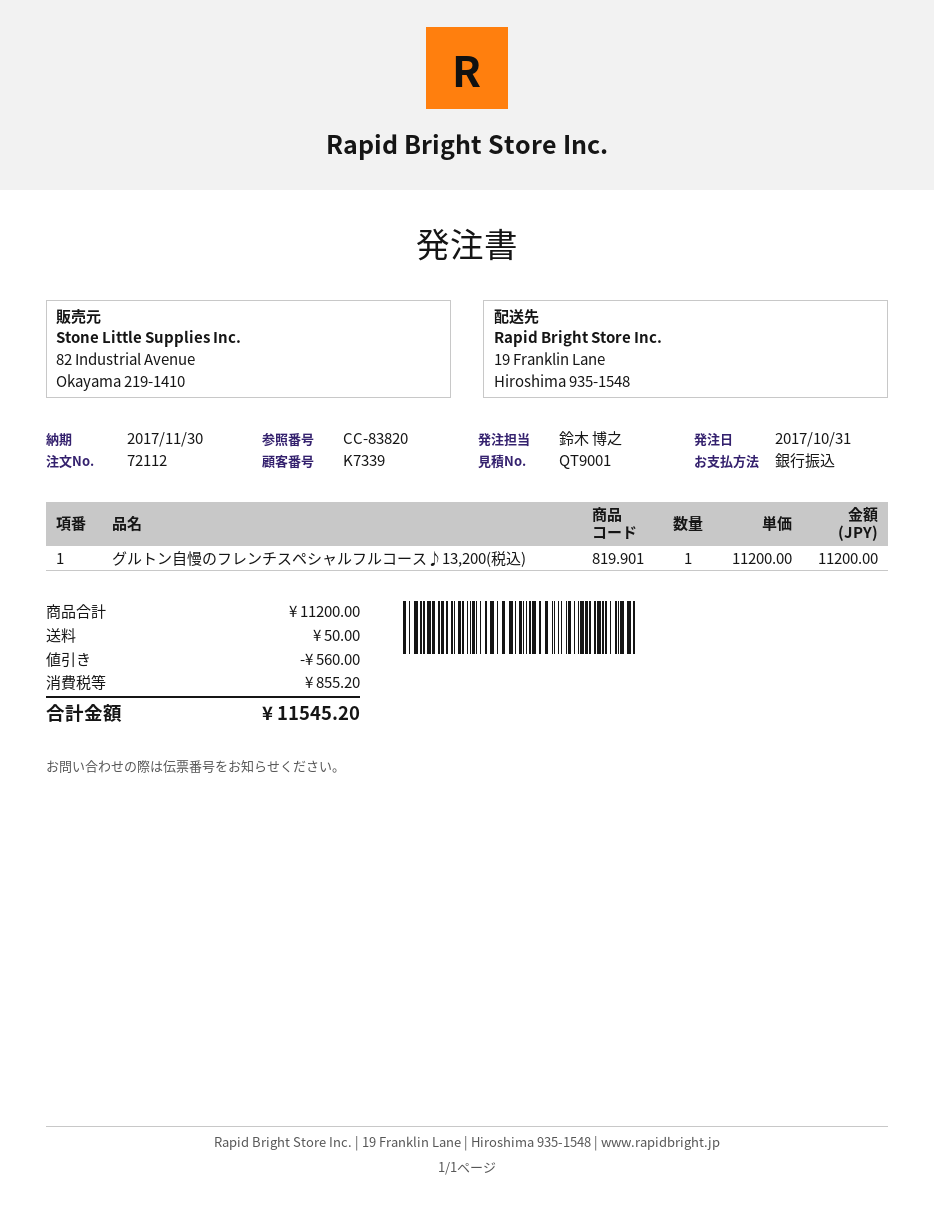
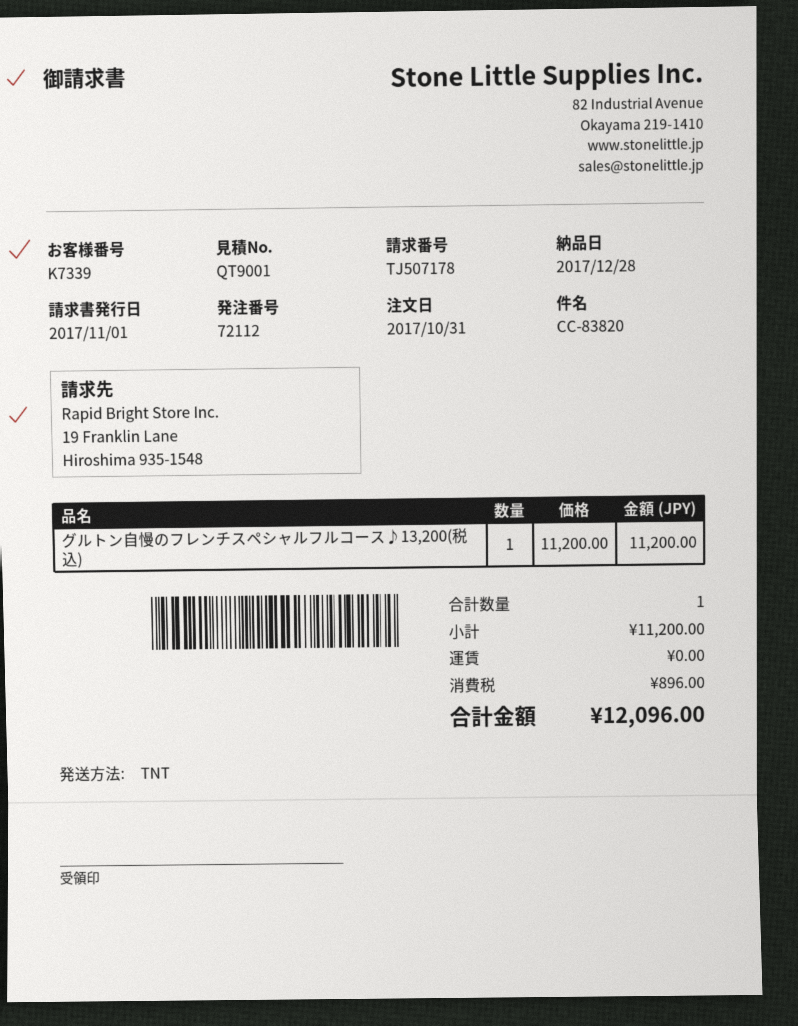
delivery date: 2017-11-30 -> 2017-12-28
discount: 560.00 -> none
shipping: 50.00 -> 0.00
tax: 855.20 -> 896.00
total: 11545.20 -> 12096.00

